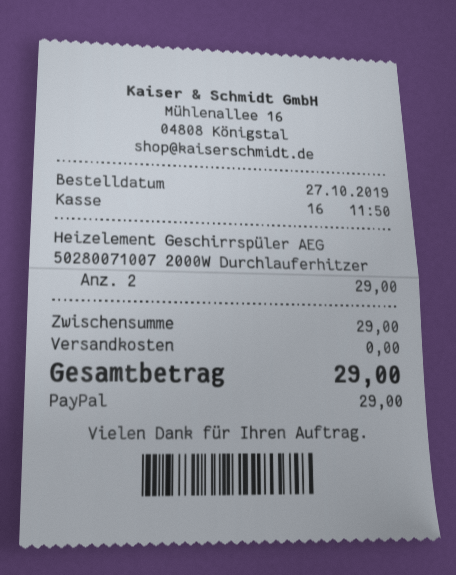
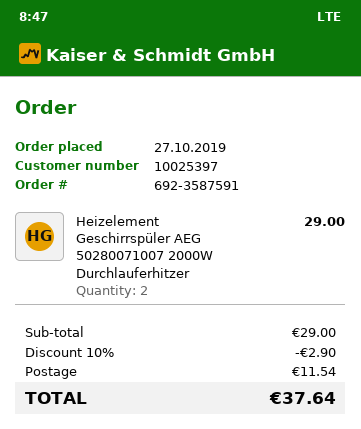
discount: none -> 10% = 2.90
shipping: 0.00 -> 11.54
total: 29.00 -> 37.64

